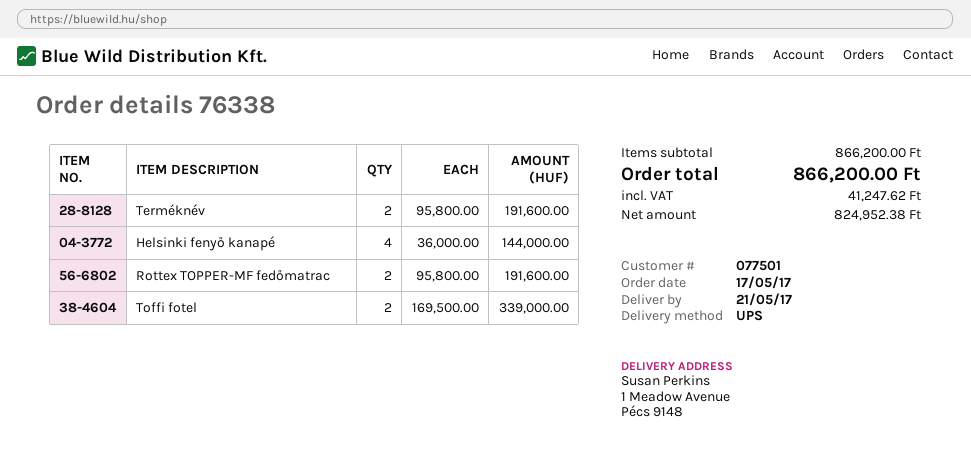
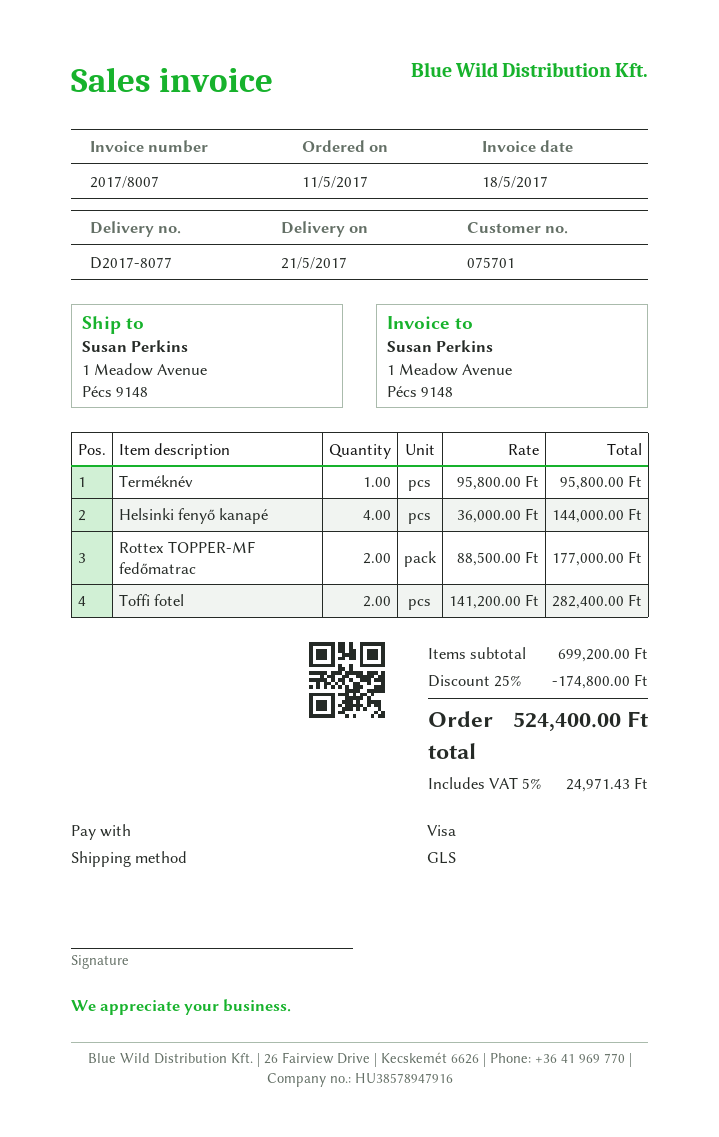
order date: 2017-05-17 -> 2017-05-11
customer number: 077501 -> 075701
shipping method: UPS -> GLS
Terméknév: 2 x 95800.00 = 191600.00 -> 1 x 95800.00 = 95800.00
Rottex TOPPER-MF fedőmatrac: 2 x 95800.00 = 191600.00 -> 2 x 88500.00 = 177000.00
Toffi fotel: 2 x 169500.00 = 339000.00 -> 2 x 141200.00 = 282400.00
subtotal: 866200.00 -> 699200.00
discount: none -> 25% = 174800.00
tax: 41247.62 -> 24971.43
total: 866200.00 -> 524400.00

